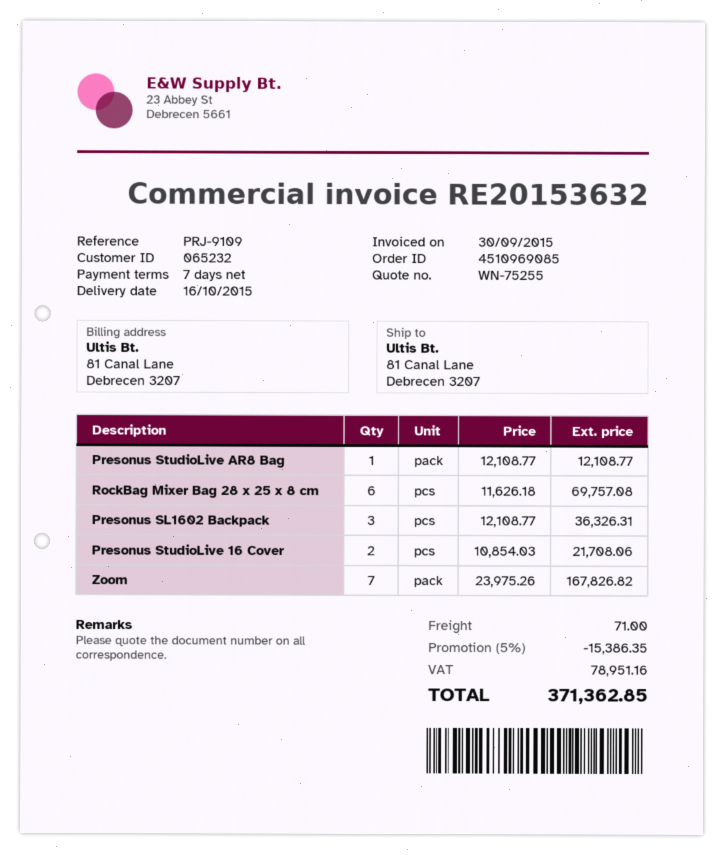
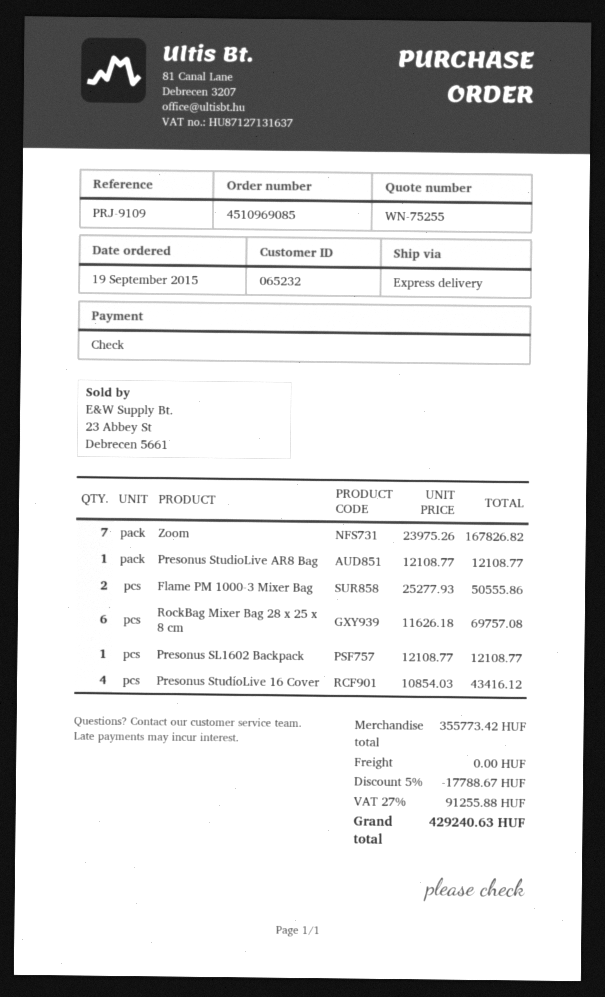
Presonus SL1602 Backpack: 3 x 12108.77 = 36326.31 -> 1 x 12108.77 = 12108.77
Presonus StudioLive 16 Cover: 2 x 10854.03 = 21708.06 -> 4 x 10854.03 = 43416.12
Flame PM 1000-3 Mixer Bag: none -> 2 x 25277.93 = 50555.86
discount: 5% = 15386.35 -> 5% = 17788.67
shipping: 71.00 -> 0.00
tax: 78951.16 -> 91255.88
total: 371362.85 -> 429240.63

